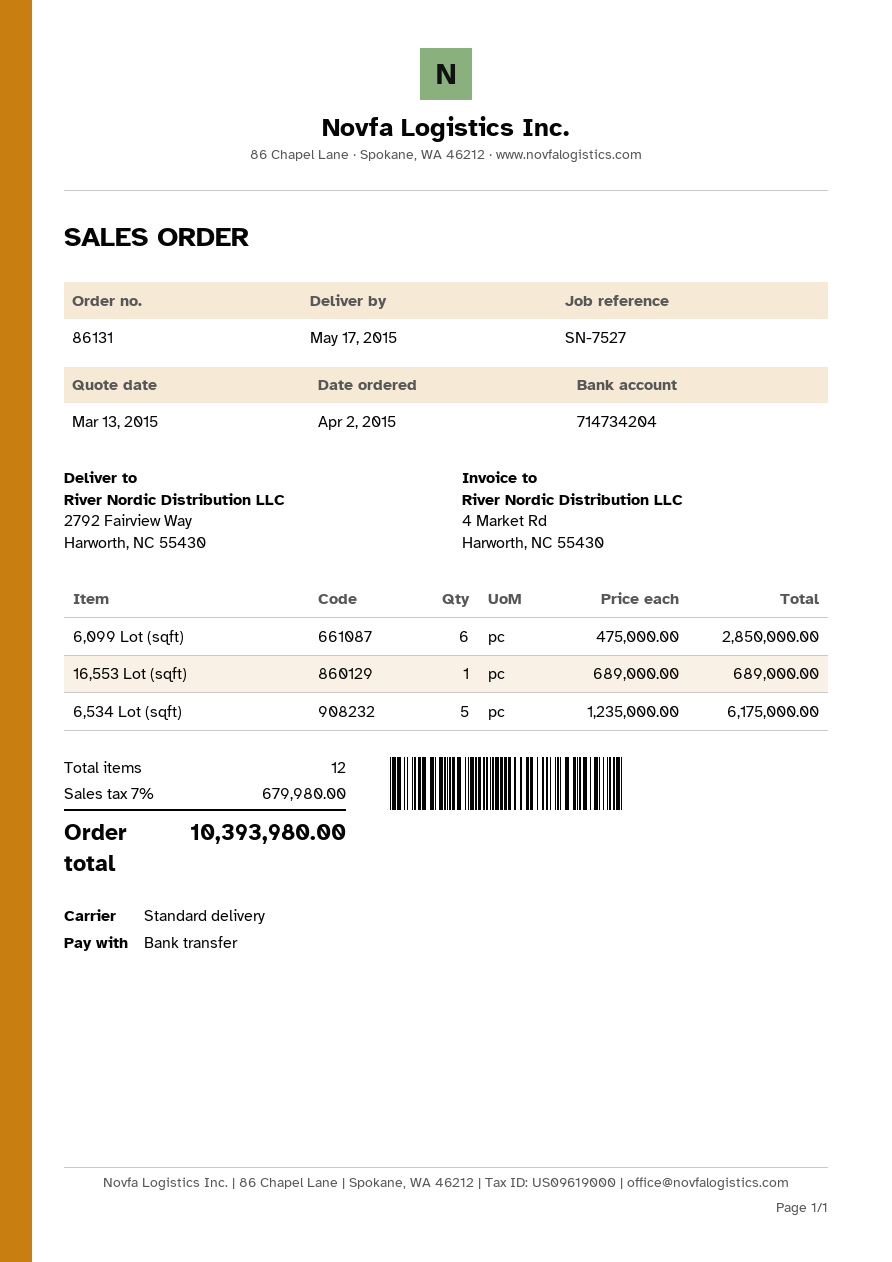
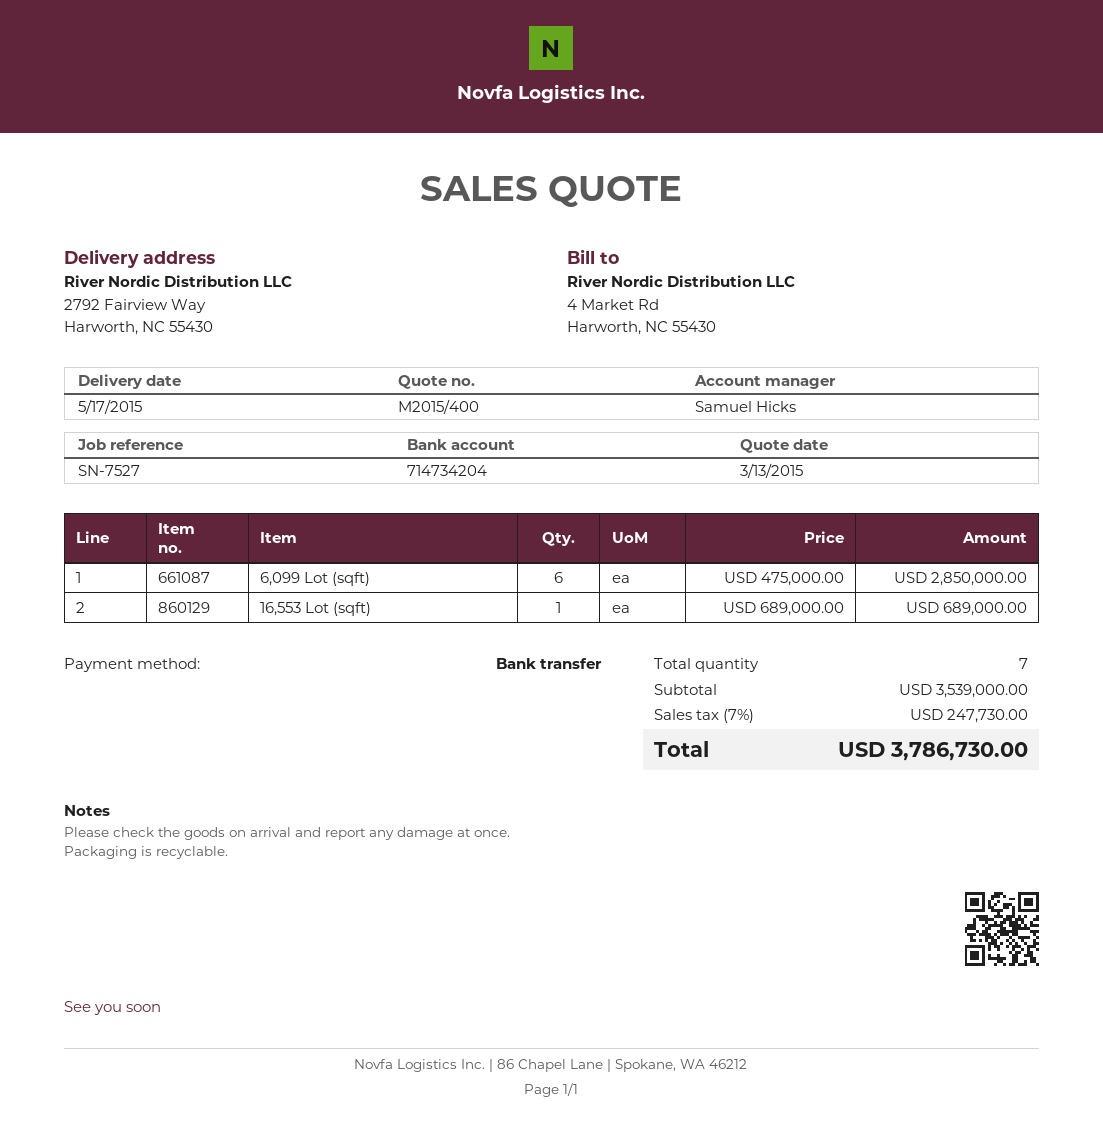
6,534 Lot (sqft): 5 x 1235000.00 = 6175000.00 -> none
total quantity: 12 -> 7
tax: 7% = 679980.00 -> 7% = 247730.00
total: 10393980.00 -> 3786730.00

